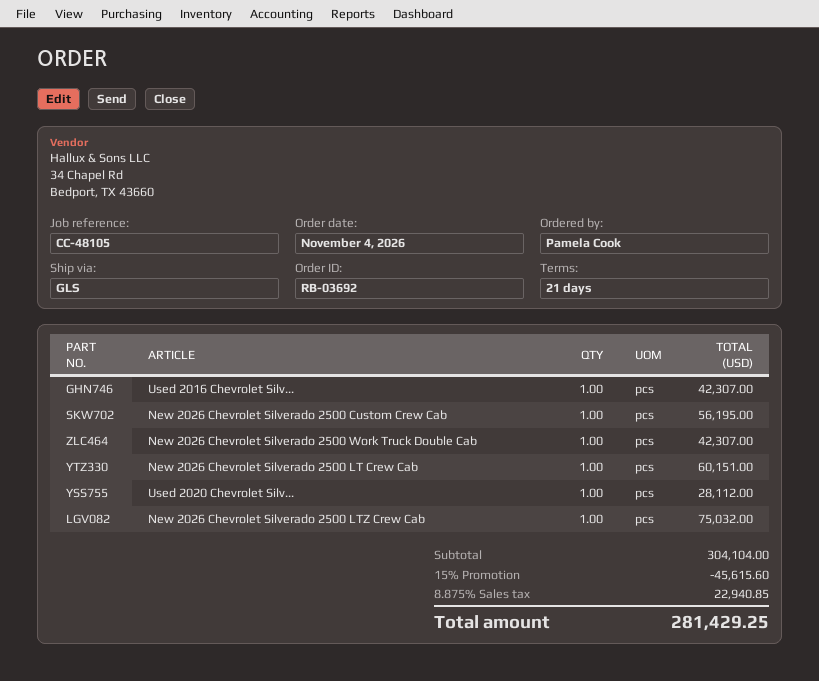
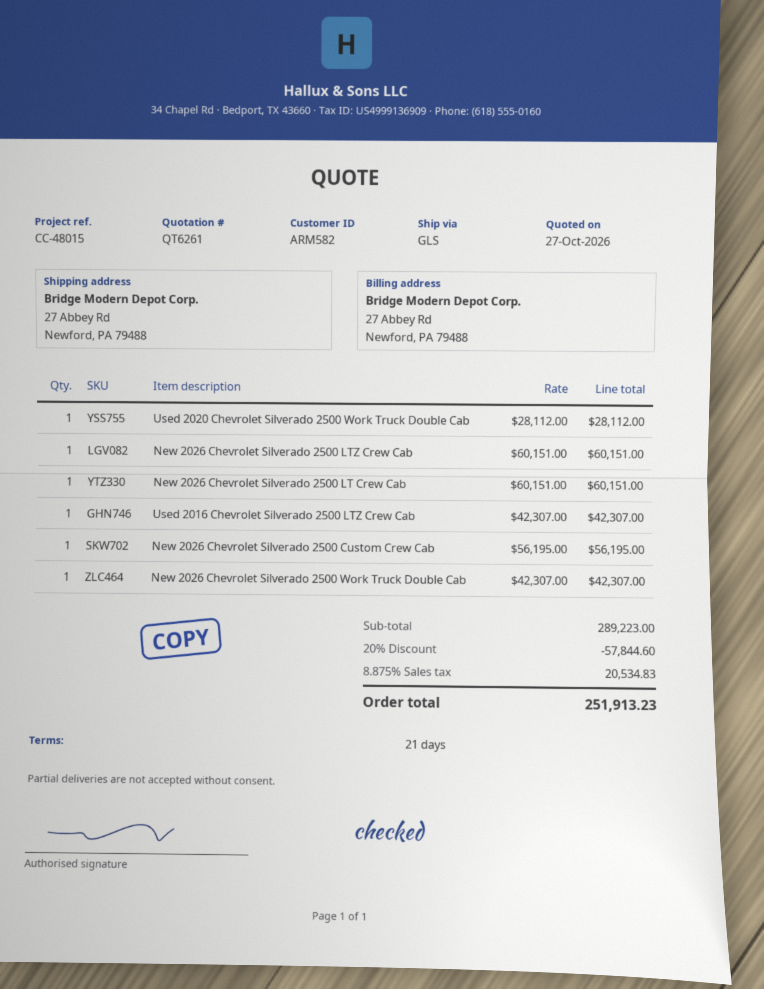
reference: CC-48105 -> CC-48015
New 2026 Chevrolet Silverado 2500 LTZ Crew Cab: 1 for 75032.00 -> 1 for 60151.00
subtotal: 304104.00 -> 289223.00
discount: 15% = 45615.60 -> 20% = 57844.60
tax: 8.875% = 22940.85 -> 8.875% = 20534.83
total: 281429.25 -> 251913.23

